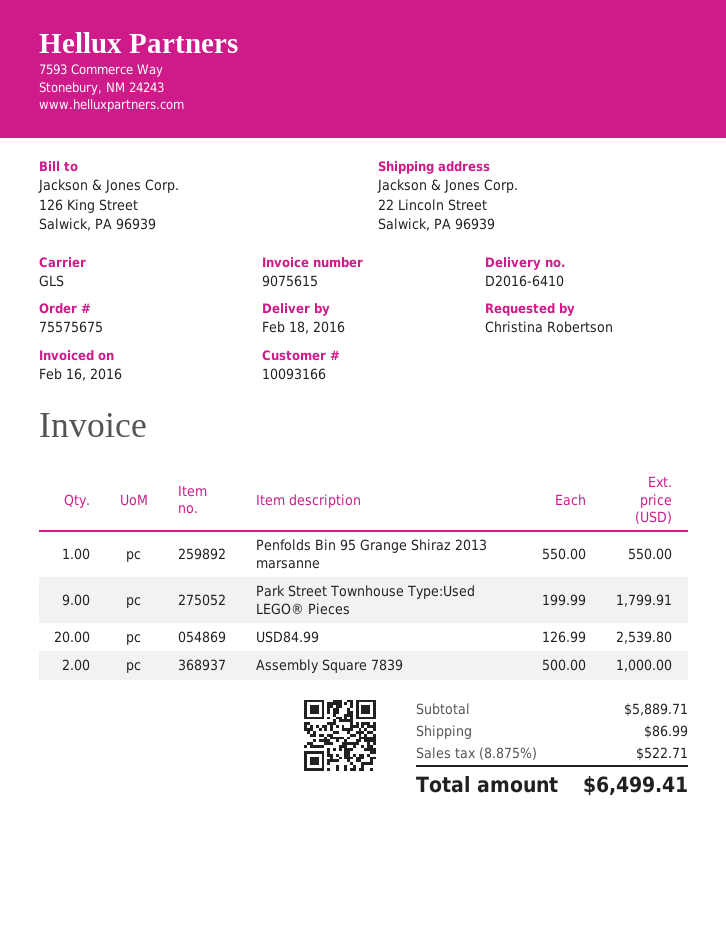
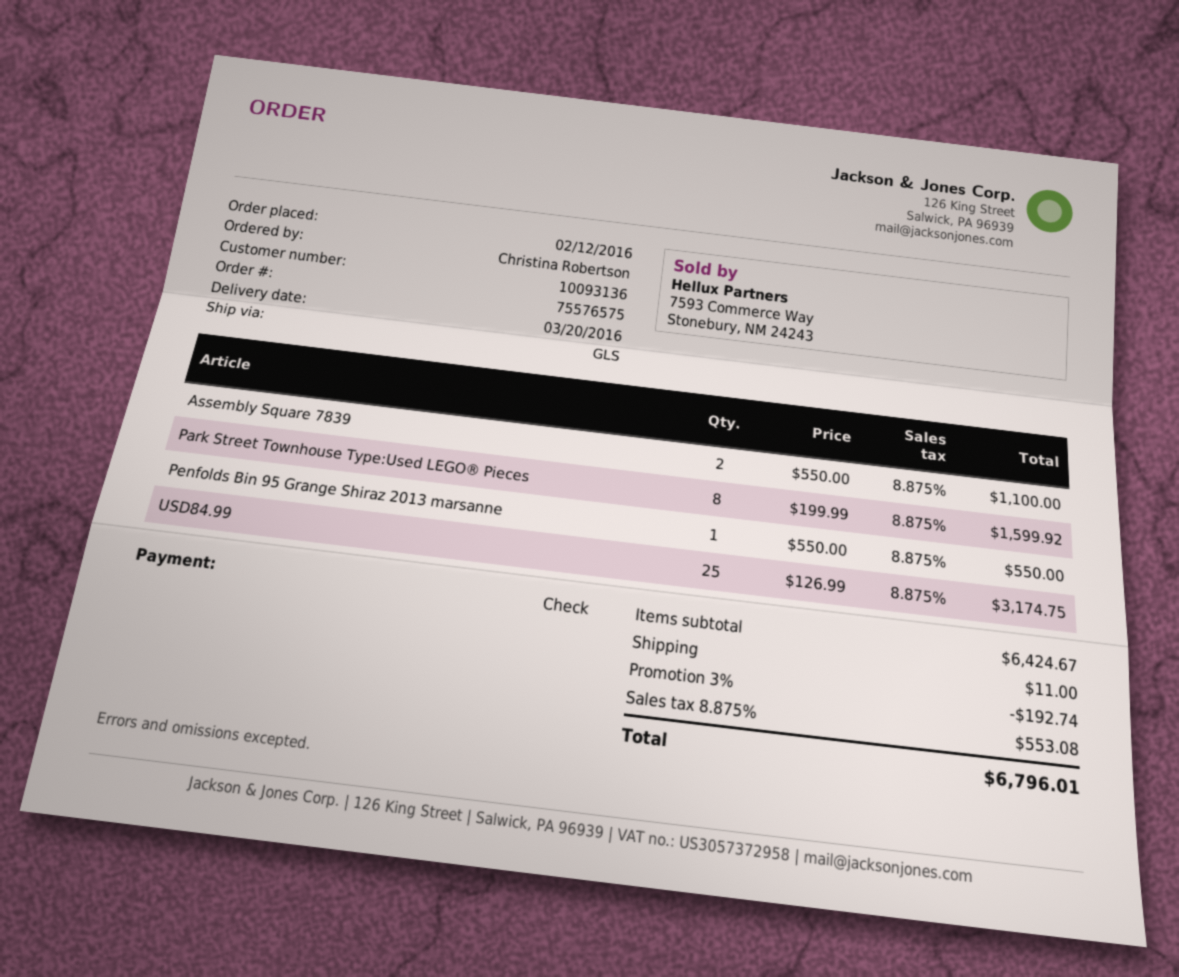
order number: 75575675 -> 75576575
delivery date: 2016-02-18 -> 2016-03-20
customer number: 10093166 -> 10093136
Park Street Townhouse Type:Used LEGO® Pieces: 9 x 199.99 = 1799.91 -> 8 x 199.99 = 1599.92
USD84.99: 20 x 126.99 = 2539.80 -> 25 x 126.99 = 3174.75
Assembly Square 7839: 2 x 500.00 = 1000.00 -> 2 x 550.00 = 1100.00
subtotal: 5889.71 -> 6424.67
discount: none -> 3% = 192.74
shipping: 86.99 -> 11.00
tax: 8.875% = 522.71 -> 8.875% = 553.08
total: 6499.41 -> 6796.01

